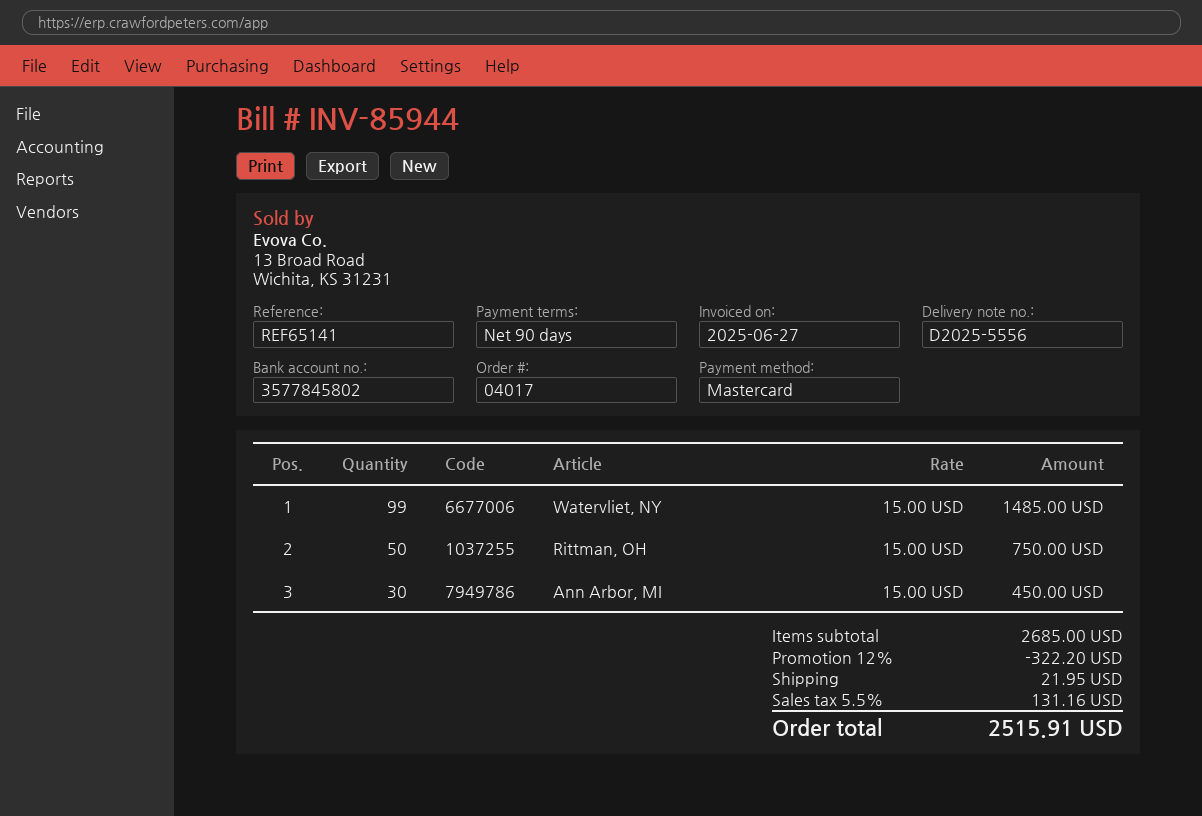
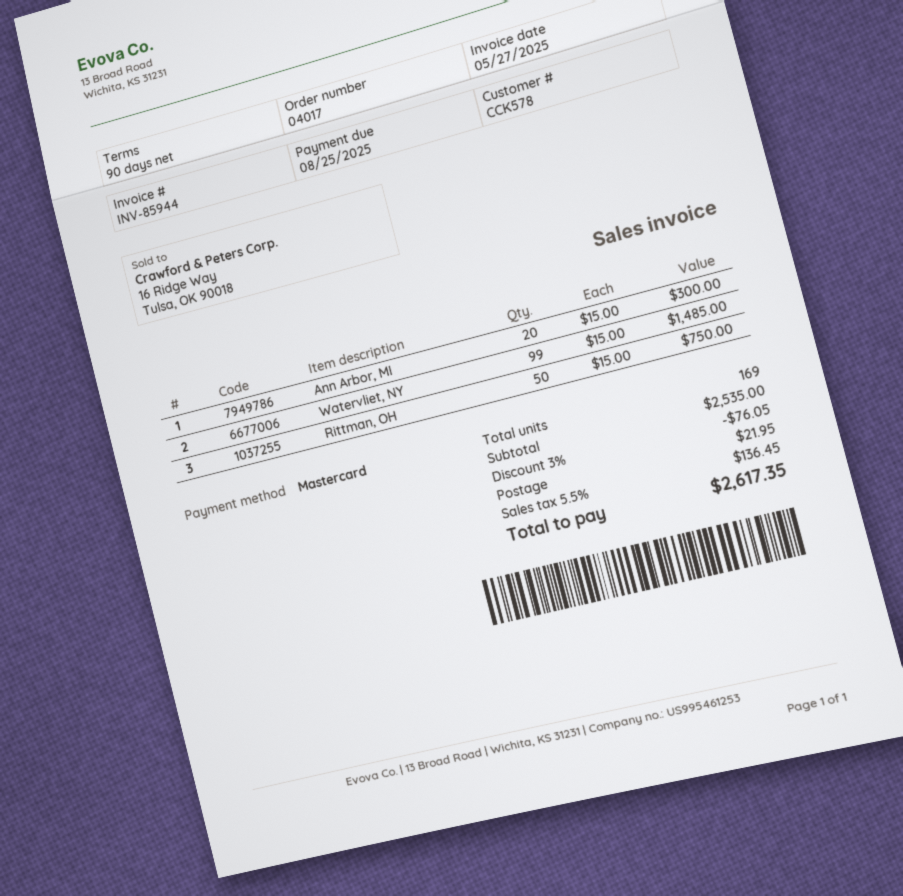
invoice date: 2025-06-27 -> 2025-05-27
Ann Arbor, MI: 30 x 15.00 = 450.00 -> 20 x 15.00 = 300.00
subtotal: 2685.00 -> 2535.00
discount: 12% = 322.20 -> 3% = 76.05
tax: 5.5% = 131.16 -> 5.5% = 136.45
total: 2515.91 -> 2617.35

